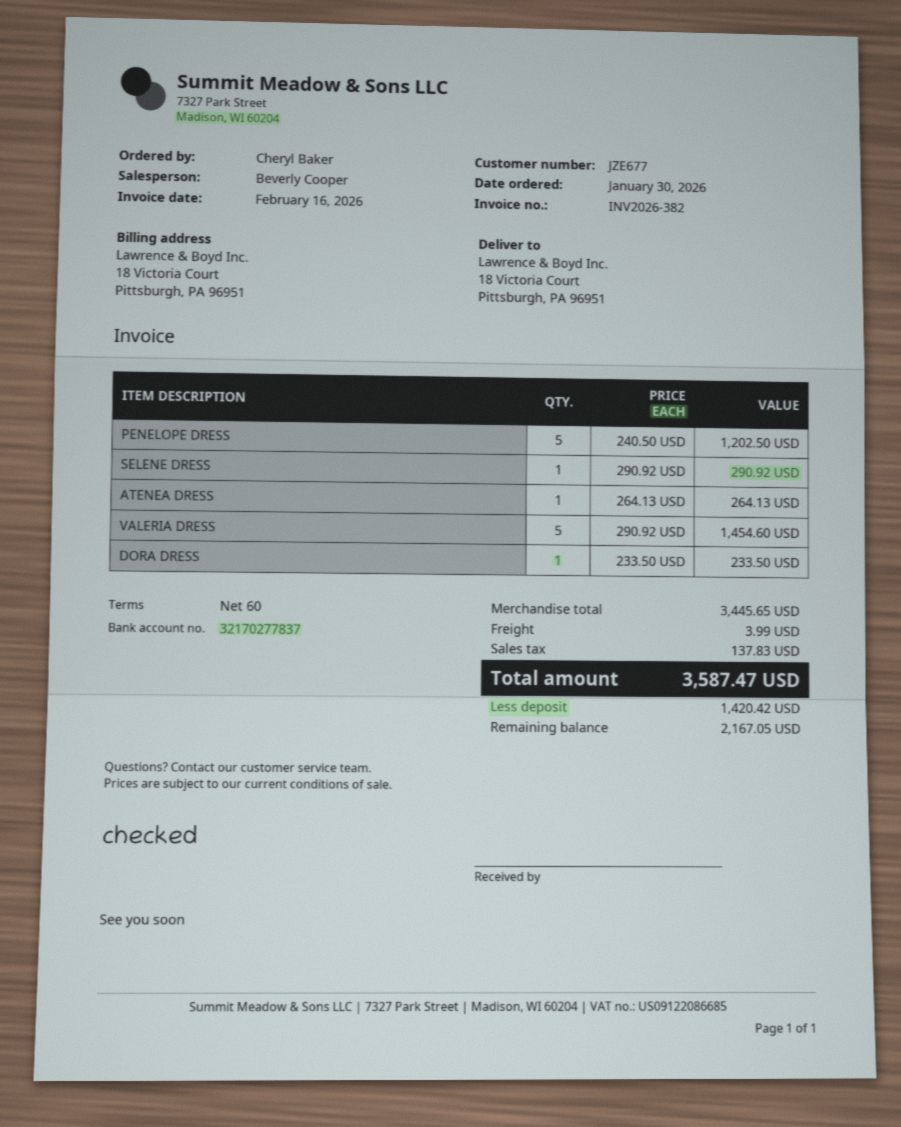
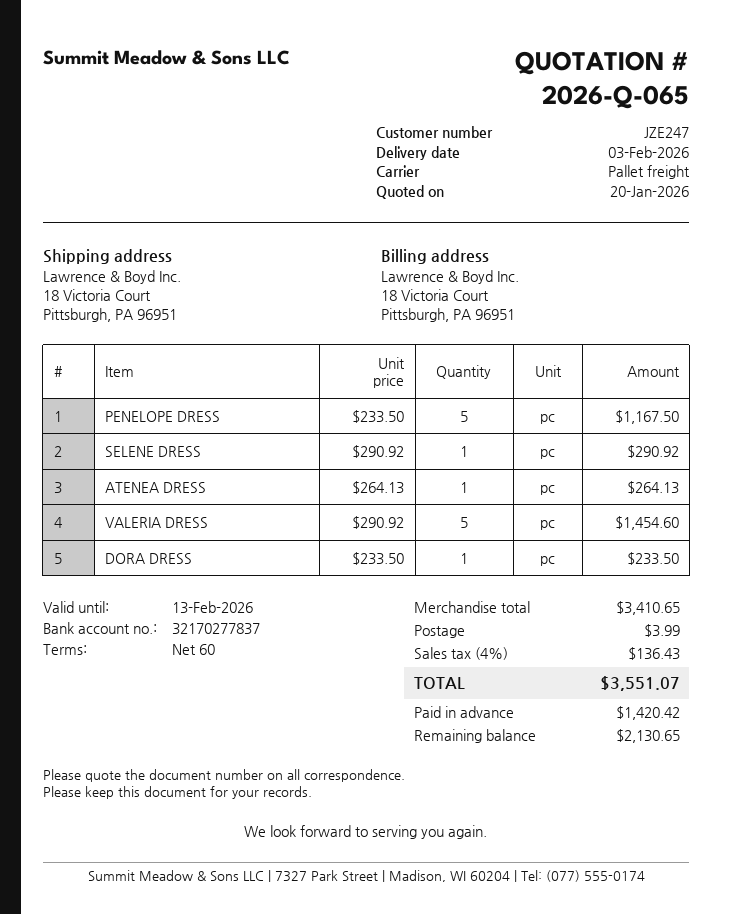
customer number: JZE677 -> JZE247
PENELOPE DRESS: 5 x 240.50 = 1202.50 -> 5 x 233.50 = 1167.50
subtotal: 3445.65 -> 3410.65
tax: 137.83 -> 136.43
total: 3587.47 -> 3551.07
balance: 2167.05 -> 2130.65

